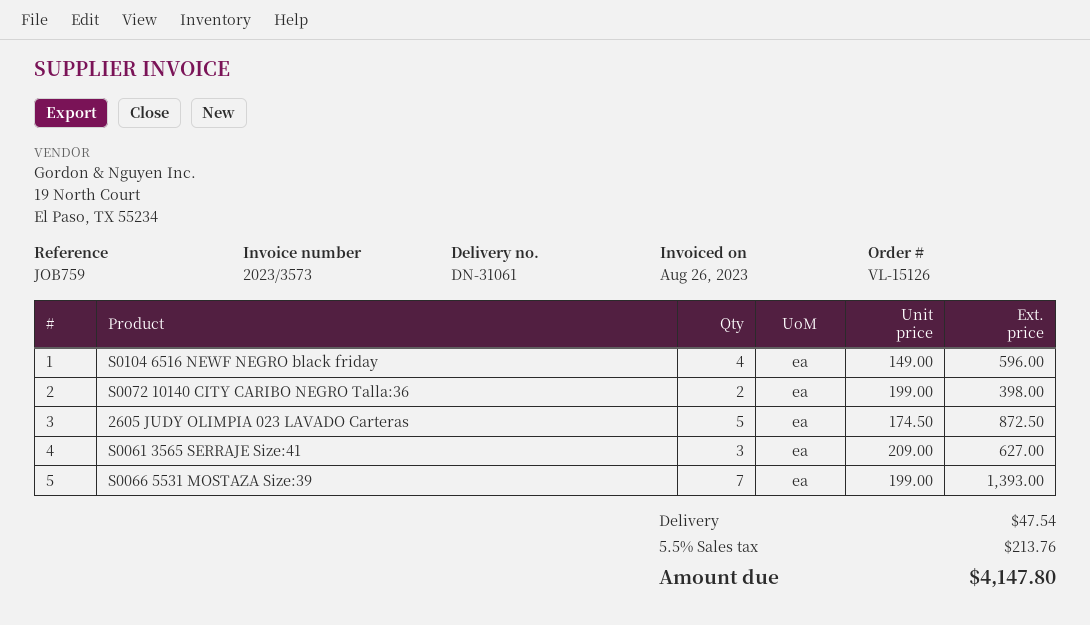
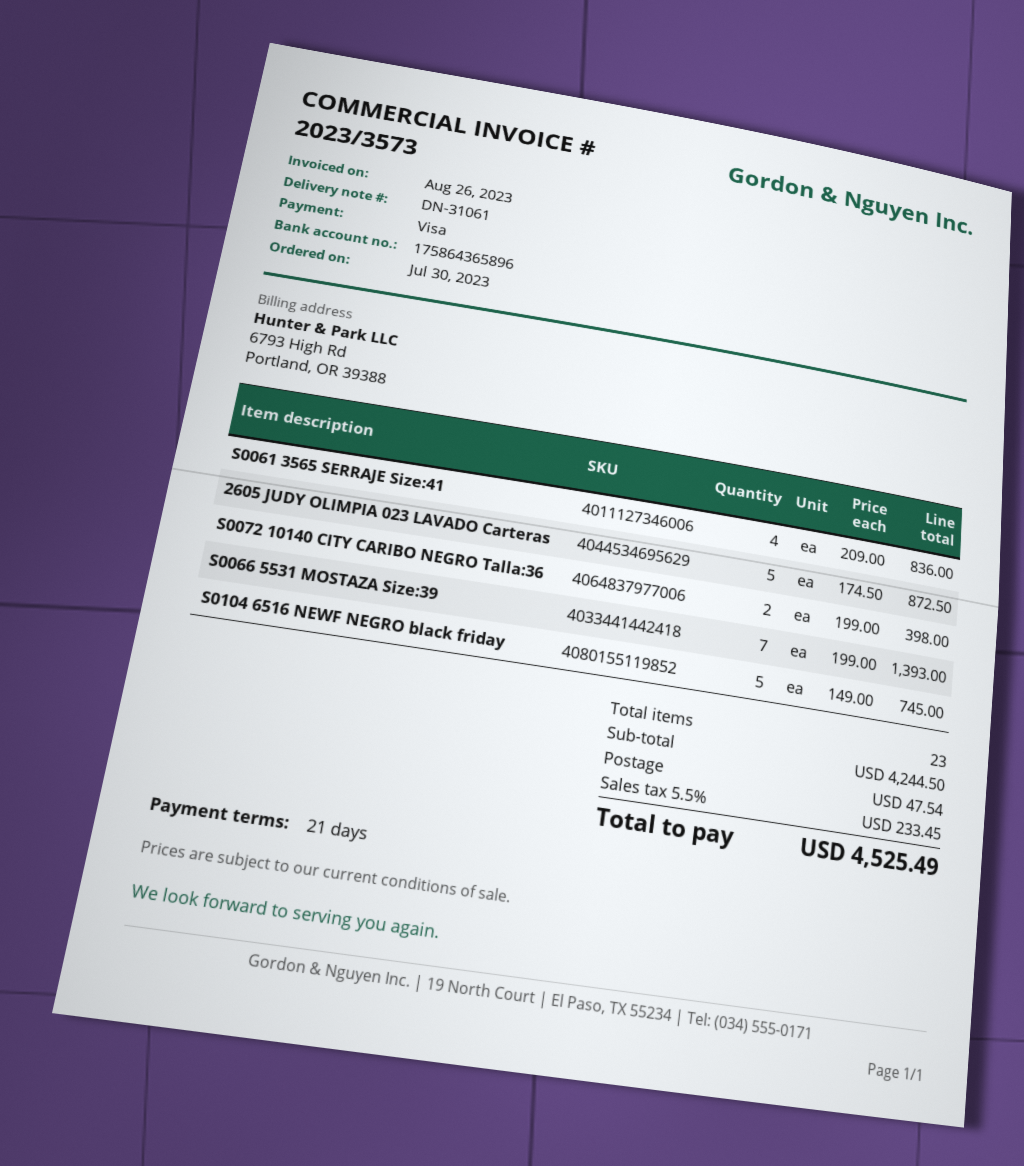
S0104 6516 NEWF NEGRO black friday: 4 x 149.00 = 596.00 -> 5 x 149.00 = 745.00
S0061 3565 SERRAJE Size:41: 3 x 209.00 = 627.00 -> 4 x 209.00 = 836.00
tax: 5.5% = 213.76 -> 5.5% = 233.45
total: 4147.80 -> 4525.49

